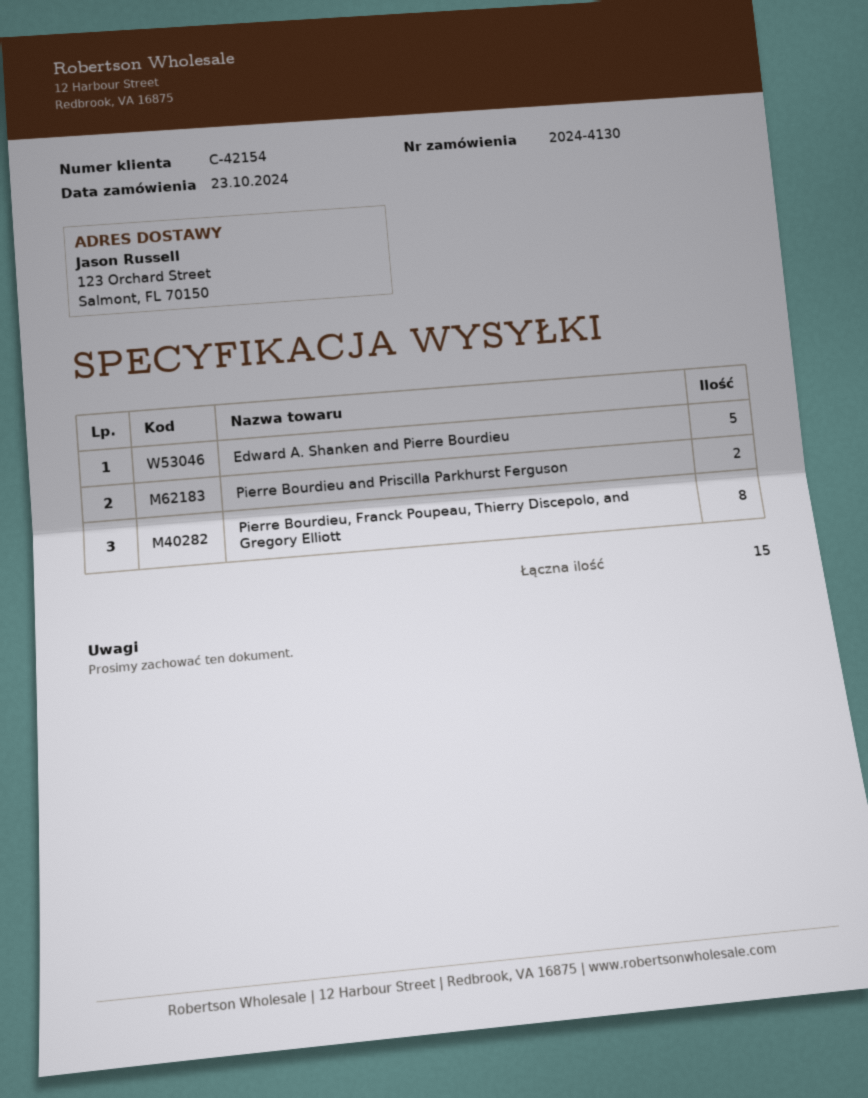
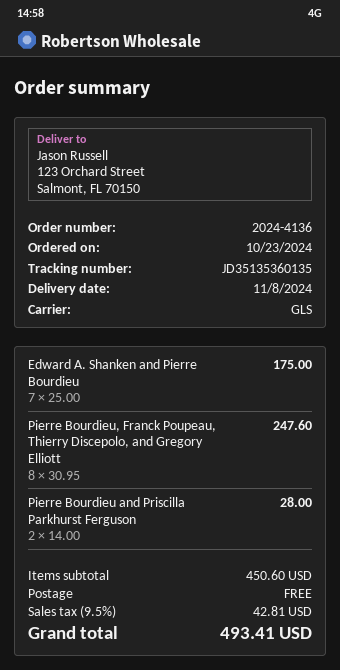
order number: 2024-4130 -> 2024-4136
Edward A. Shanken and Pierre Bourdieu: 5 -> 7

